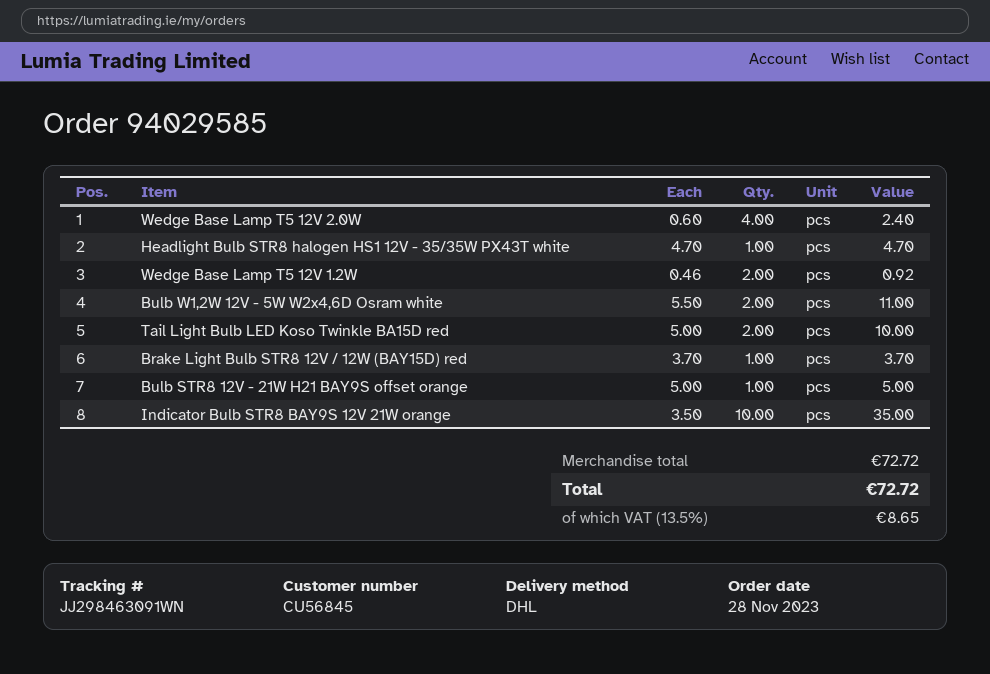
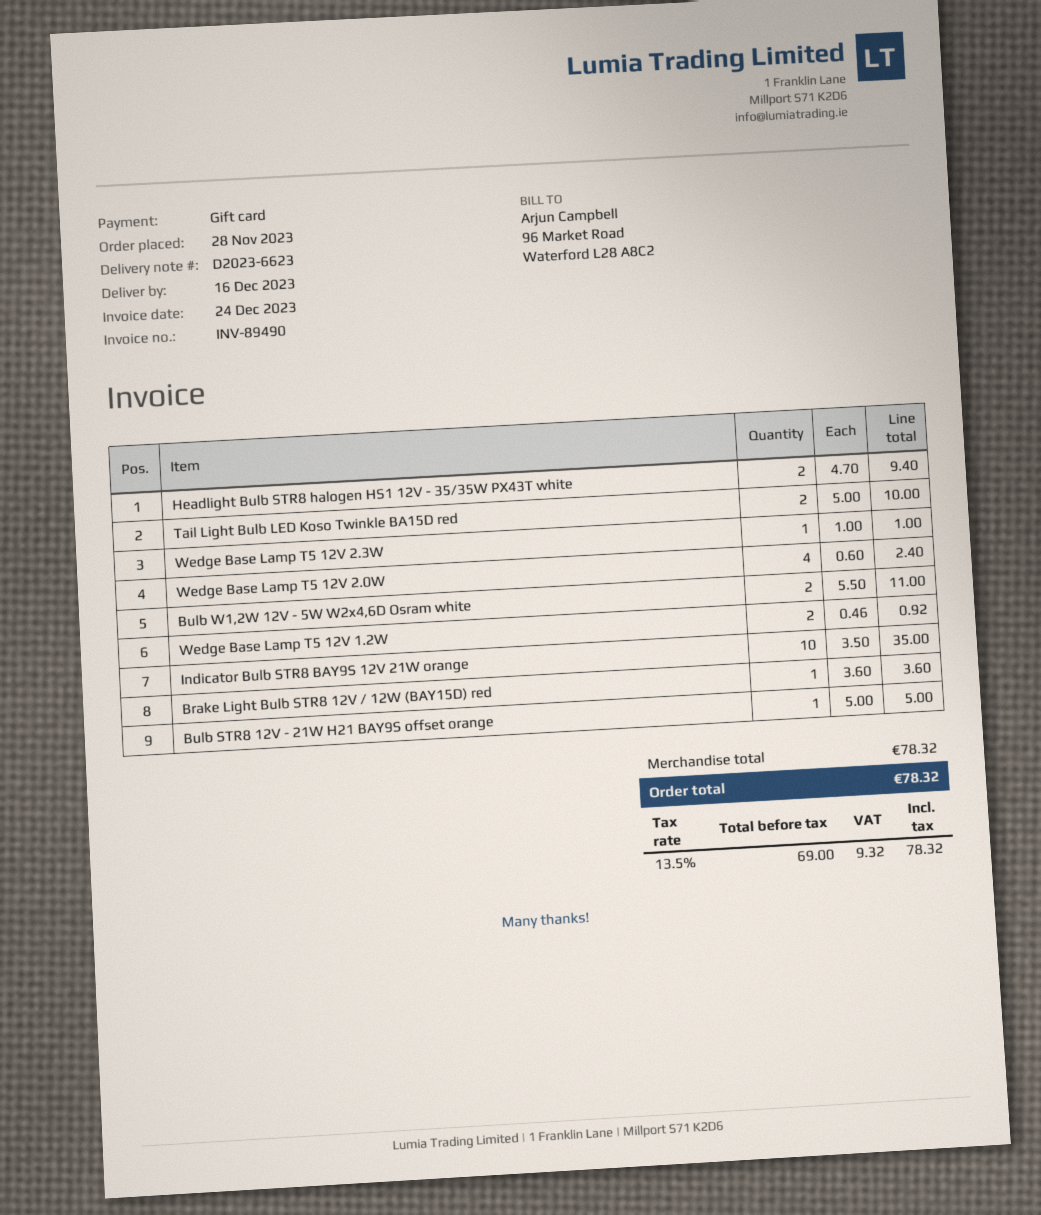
Headlight Bulb STR8 halogen HS1 12V - 35/35W PX43T white: 1 x 4.70 = 4.70 -> 2 x 4.70 = 9.40
Brake Light Bulb STR8 12V / 12W (BAY15D) red: 1 x 3.70 = 3.70 -> 1 x 3.60 = 3.60
Wedge Base Lamp T5 12V 2.3W: none -> 1 x 1.00 = 1.00
subtotal: 72.72 -> 78.32
tax: 13.5% = 8.65 -> 13.5% = 9.32
total: 72.72 -> 78.32

